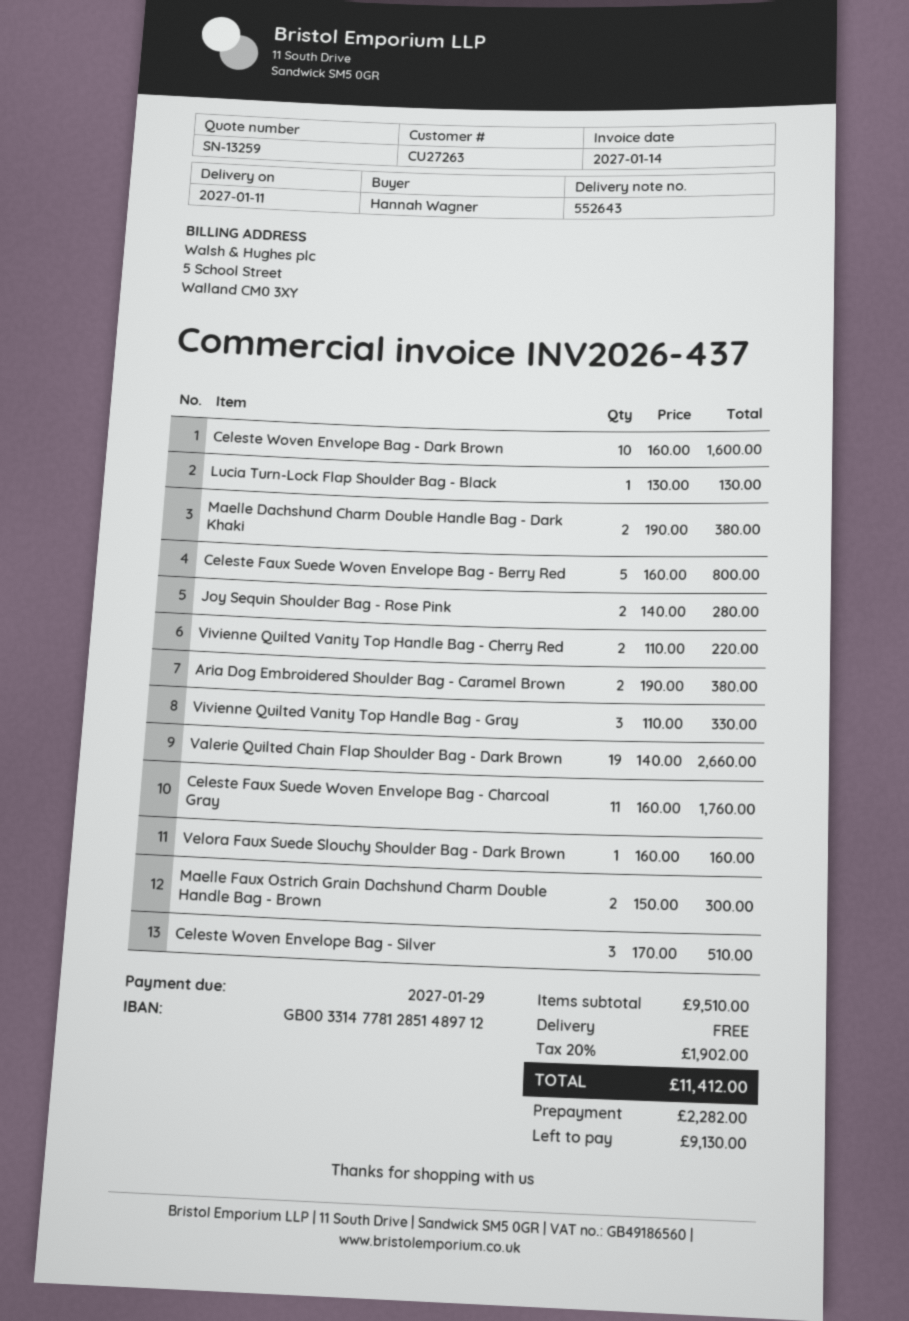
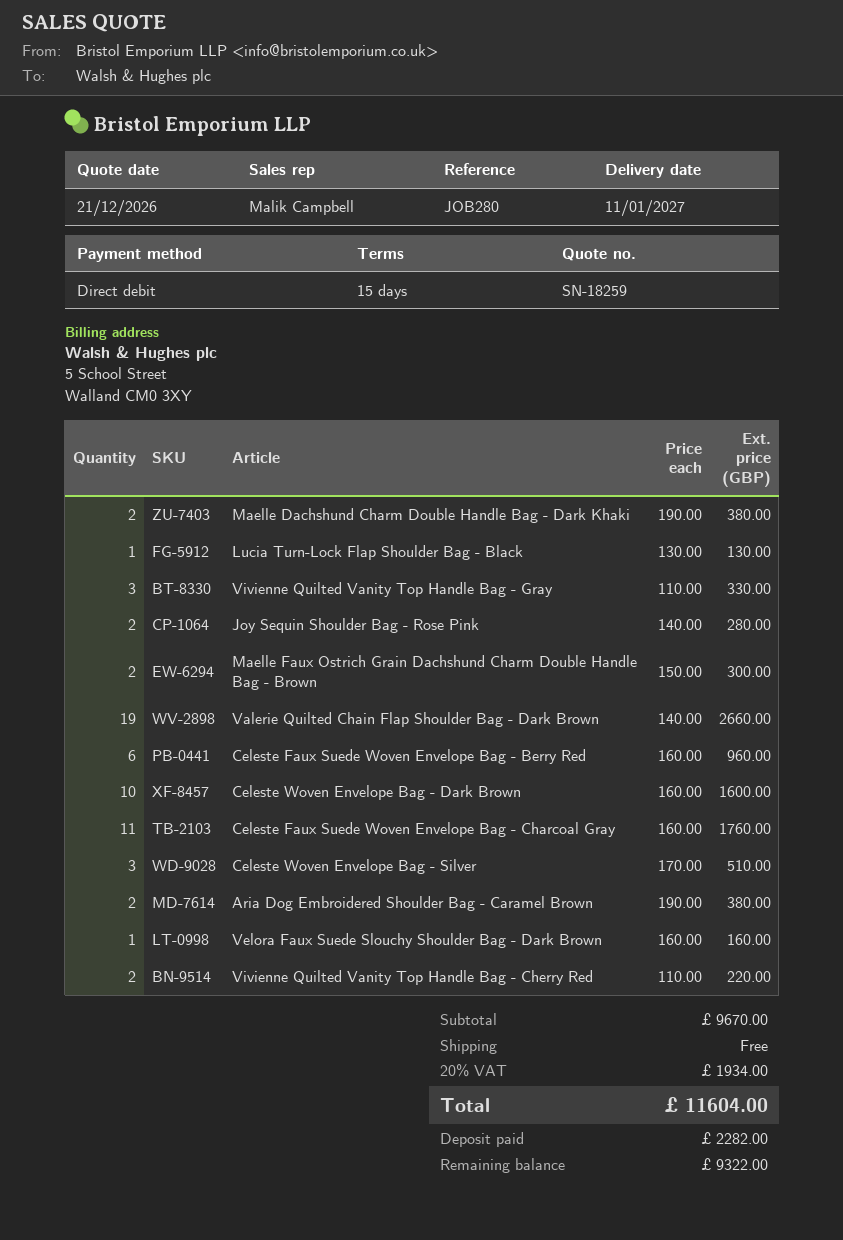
quote number: SN-13259 -> SN-18259
Celeste Faux Suede Woven Envelope Bag - Berry Red: 5 x 160.00 = 800.00 -> 6 x 160.00 = 960.00
subtotal: 9510.00 -> 9670.00
tax: 20% = 1902.00 -> 20% = 1934.00
total: 11412.00 -> 11604.00
balance: 9130.00 -> 9322.00

